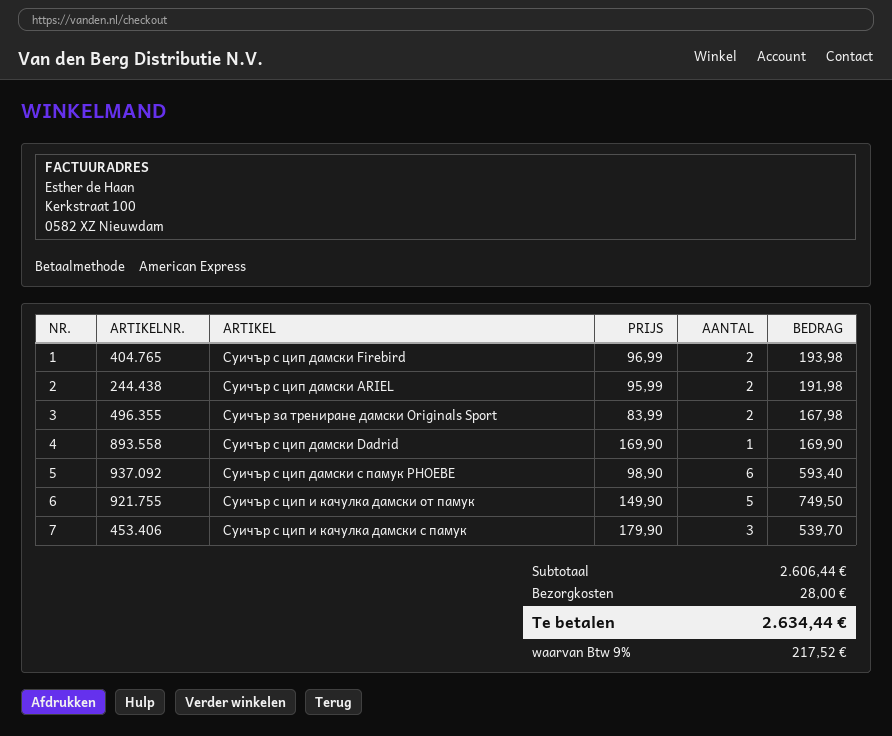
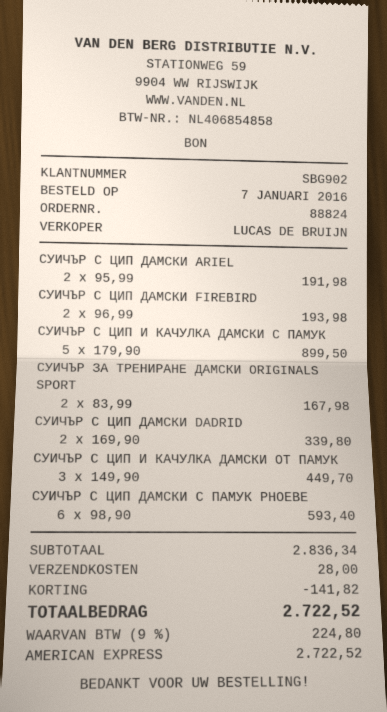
Суичър с цип дамски Dadrid: 1 x 169.90 = 169.90 -> 2 x 169.90 = 339.80
Суичър с цип и качулка дамски от памук: 5 x 149.90 = 749.50 -> 3 x 149.90 = 449.70
Суичър с цип и качулка дамски с памук: 3 x 179.90 = 539.70 -> 5 x 179.90 = 899.50
subtotal: 2606.44 -> 2836.34
discount: none -> 141.82
tax: 9% = 217.52 -> 9% = 224.80
total: 2634.44 -> 2722.52

